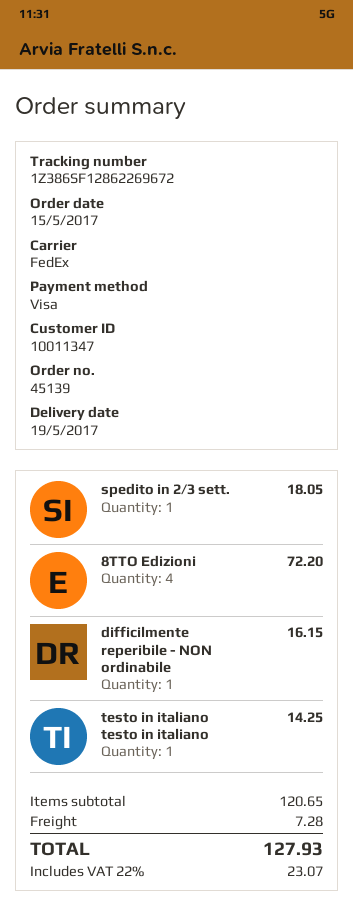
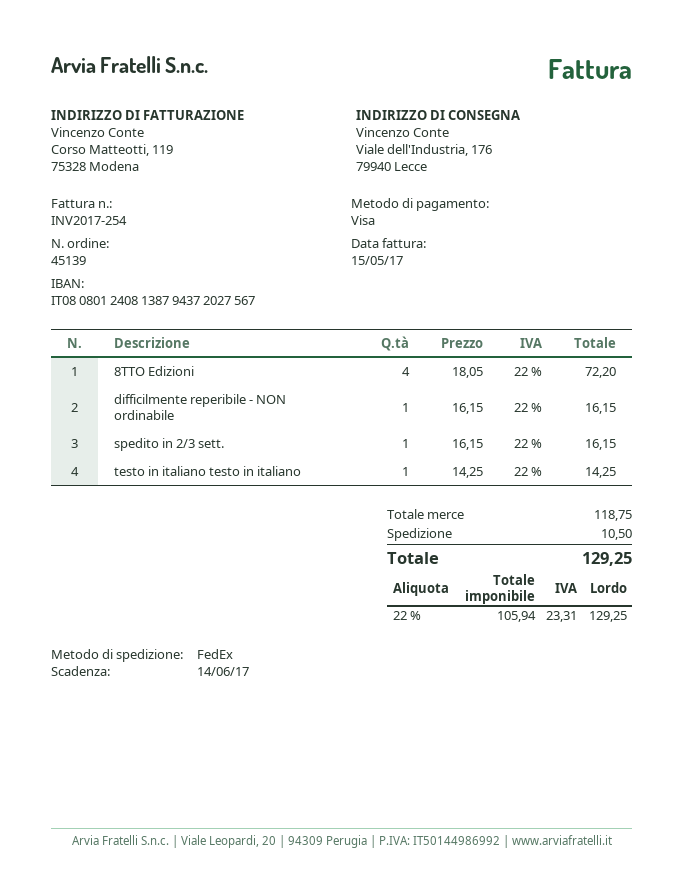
spedito in 2/3 sett.: 1 for 18.05 -> 1 for 16.15
subtotal: 120.65 -> 118.75
shipping: 7.28 -> 10.50
tax: 22% = 23.07 -> 22% = 23.31
total: 127.93 -> 129.25

